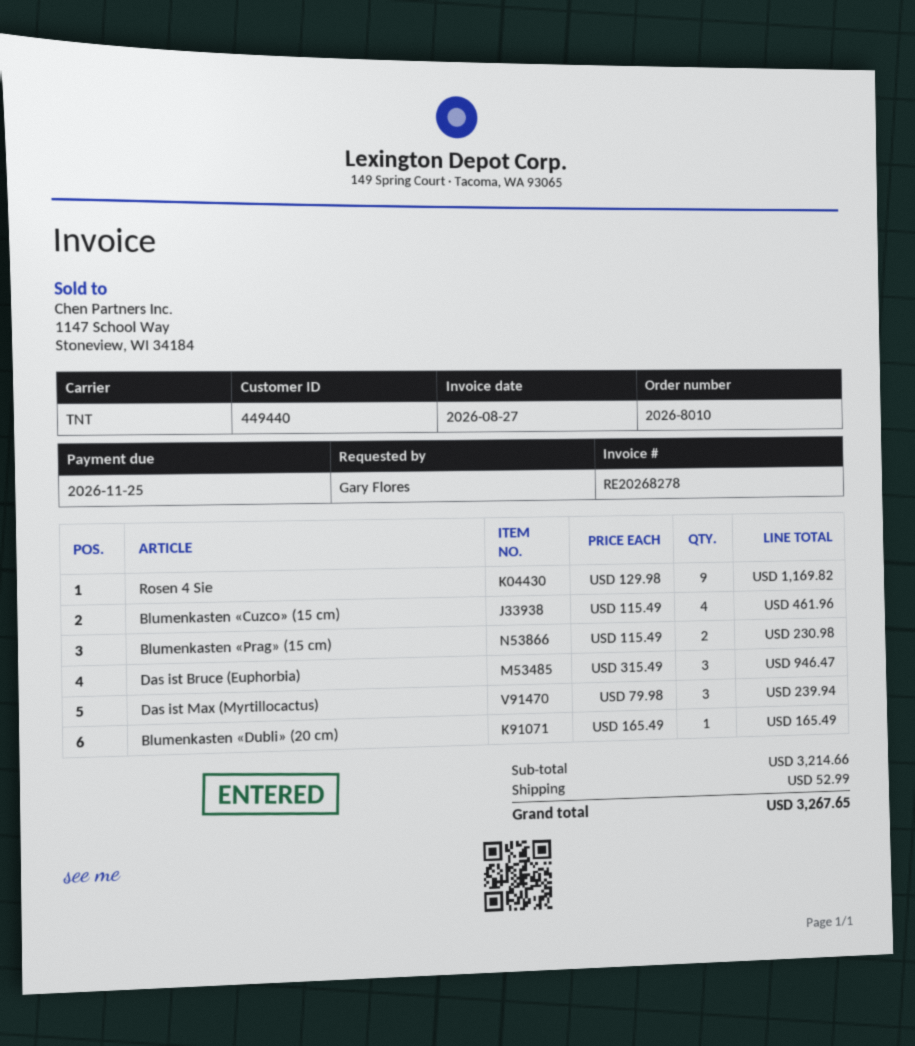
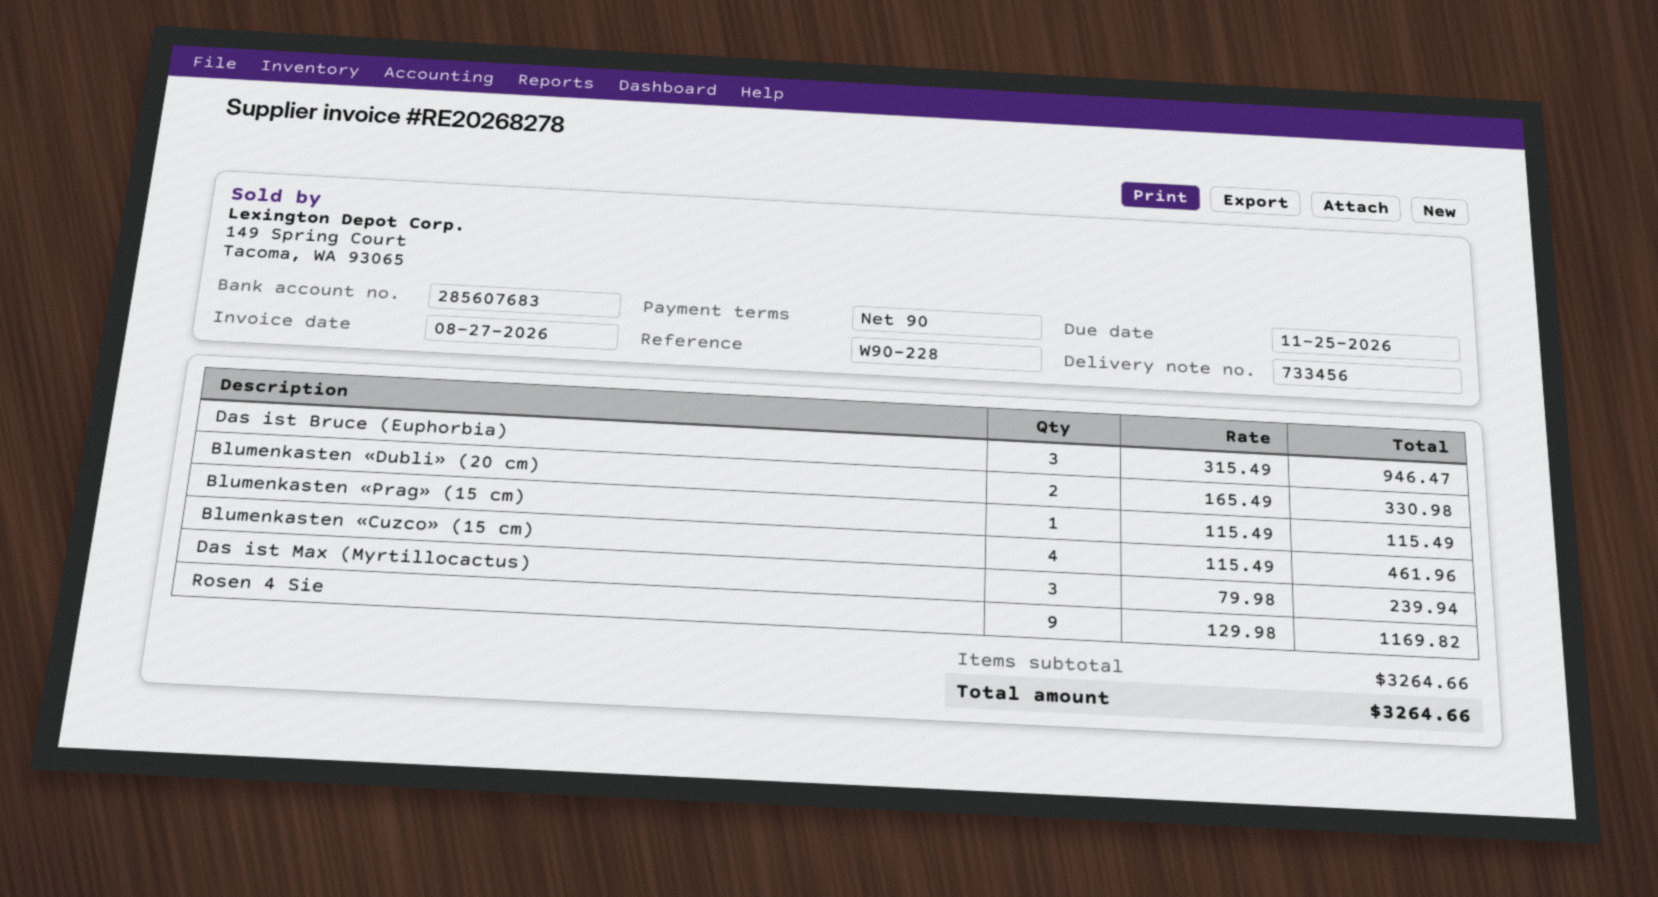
Blumenkasten «Prag» (15 cm): 2 x 115.49 = 230.98 -> 1 x 115.49 = 115.49
Blumenkasten «Dubli» (20 cm): 1 x 165.49 = 165.49 -> 2 x 165.49 = 330.98
subtotal: 3214.66 -> 3264.66
shipping: 52.99 -> none
total: 3267.65 -> 3264.66

